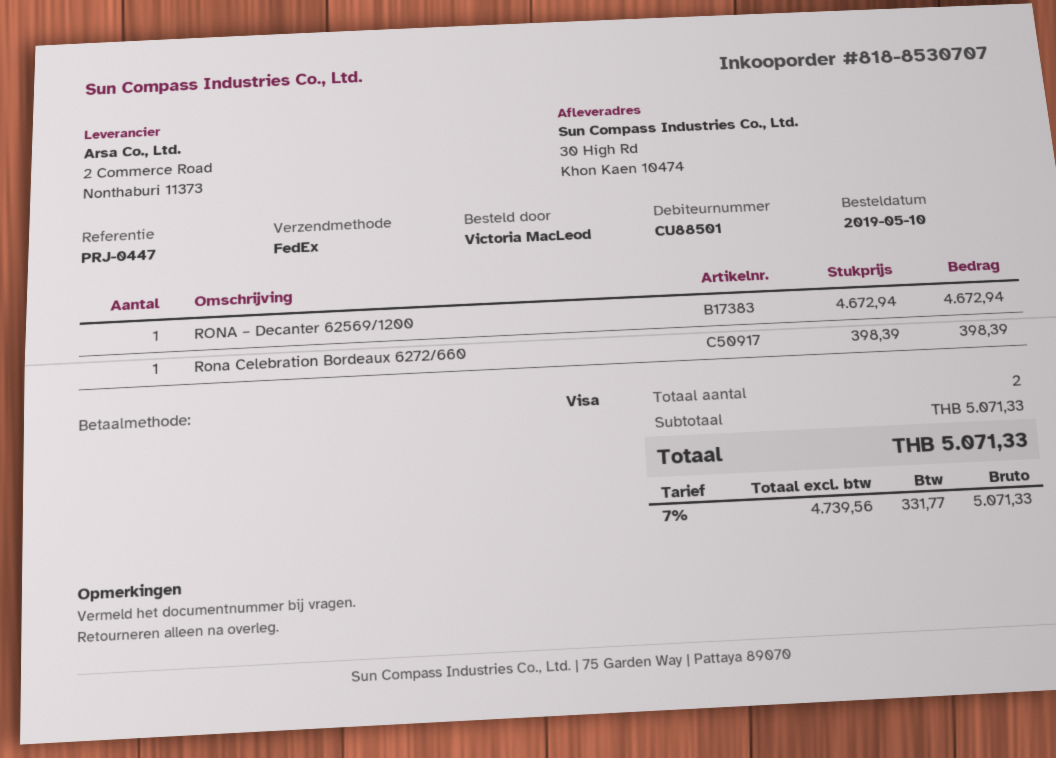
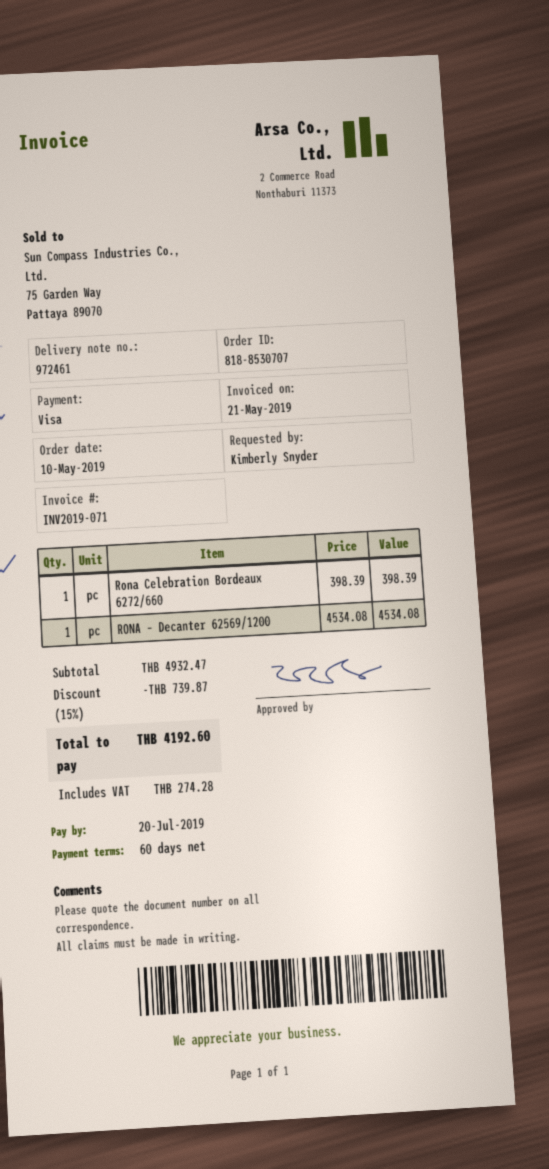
ordered by: Victoria MacLeod -> Kimberly Snyder
RONA – Decanter 62569/1200: 1 x 4672.94 = 4672.94 -> 1 x 4534.08 = 4534.08
subtotal: 5071.33 -> 4932.47
discount: none -> 15% = 739.87
tax: 331.77 -> 274.28
total: 5071.33 -> 4192.60

